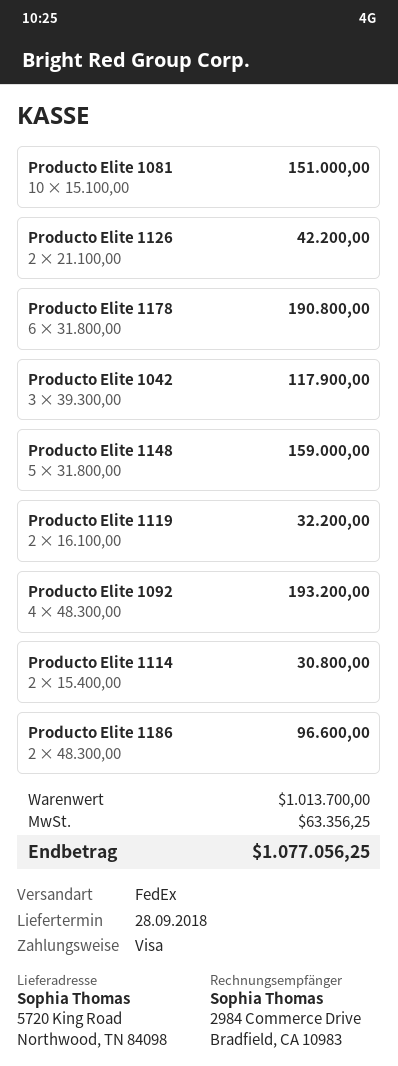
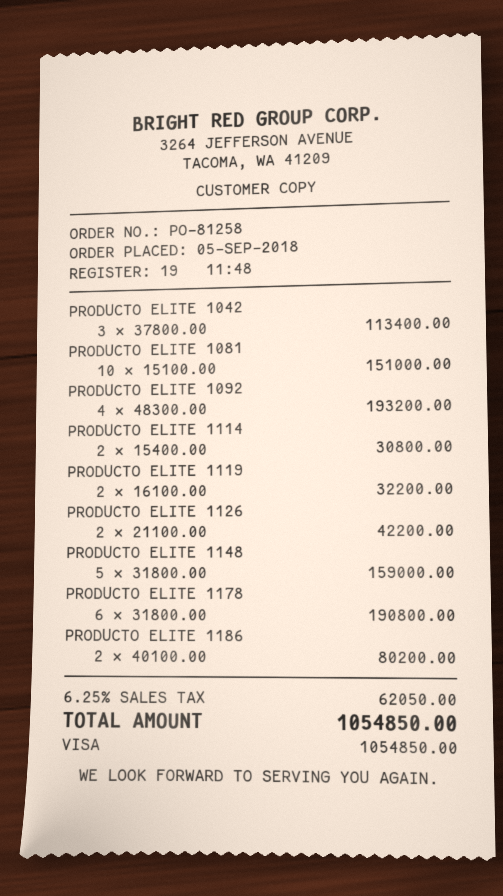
Producto Elite 1042: 3 x 39300.00 = 117900.00 -> 3 x 37800.00 = 113400.00
Producto Elite 1186: 2 x 48300.00 = 96600.00 -> 2 x 40100.00 = 80200.00
tax: 63356.25 -> 62050.00
total: 1077056.25 -> 1054850.00

